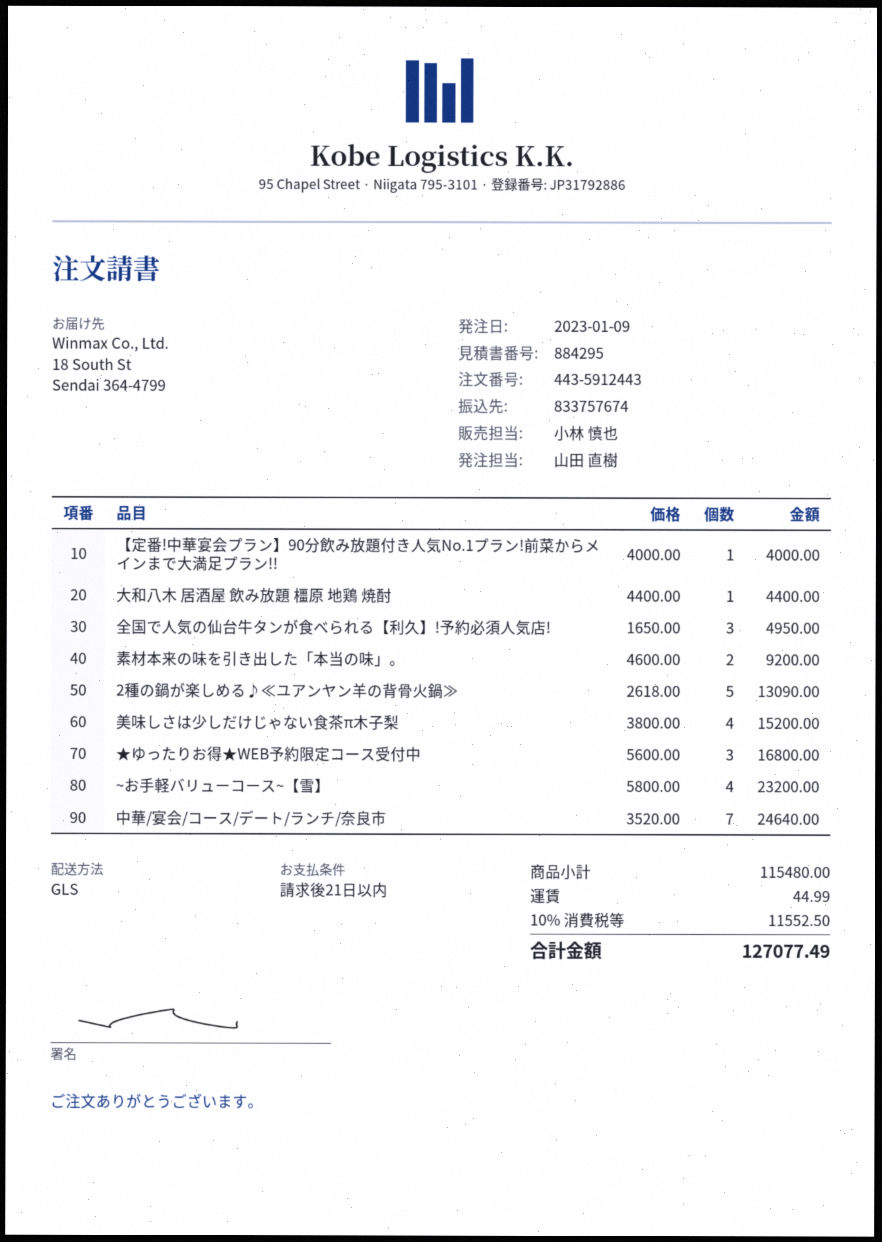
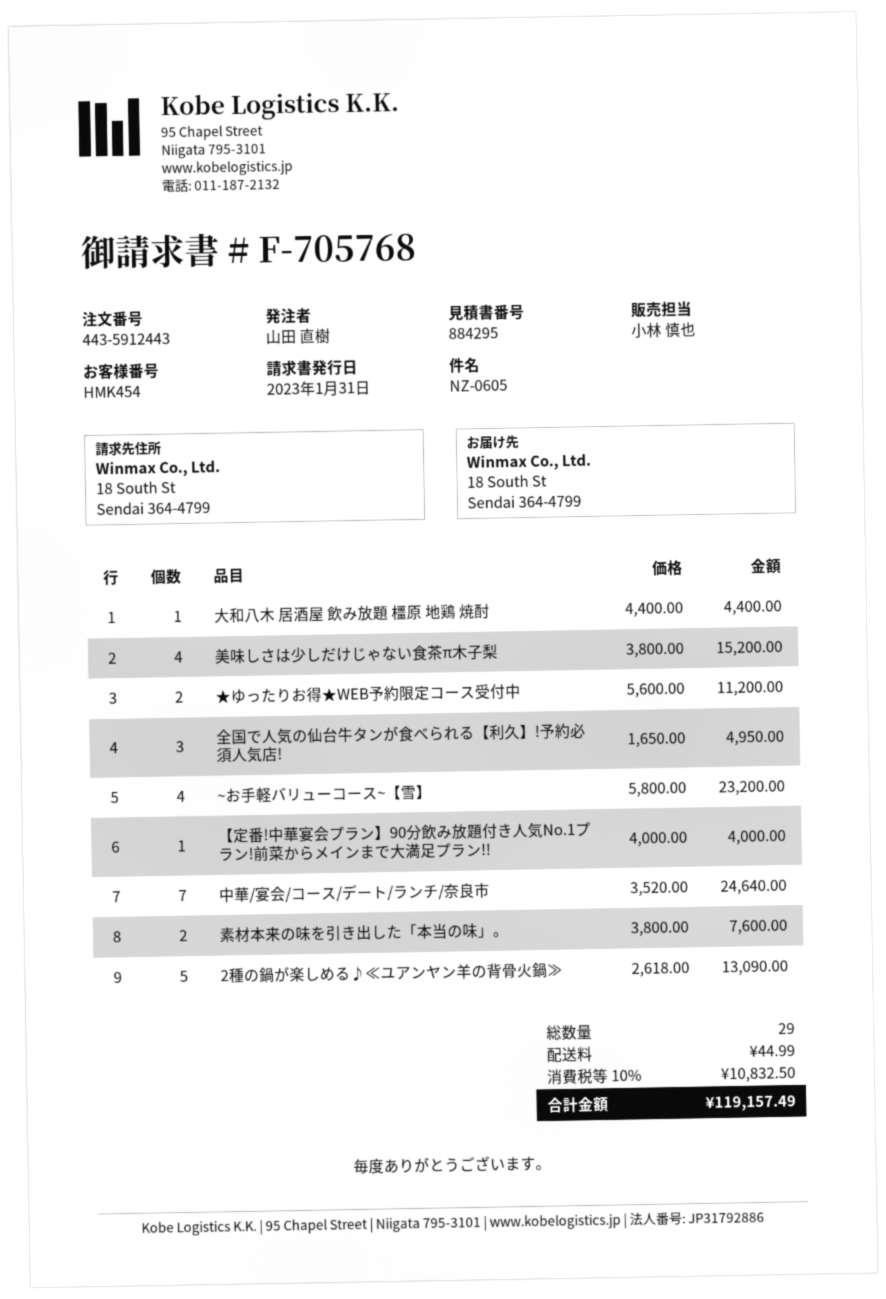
素材本来の味を引き出した「本当の味」。: 2 x 4600.00 = 9200.00 -> 2 x 3800.00 = 7600.00
★ゆったりお得★WEB予約限定コース受付中: 3 x 5600.00 = 16800.00 -> 2 x 5600.00 = 11200.00
tax: 10% = 11552.50 -> 10% = 10832.50
total: 127077.49 -> 119157.49

